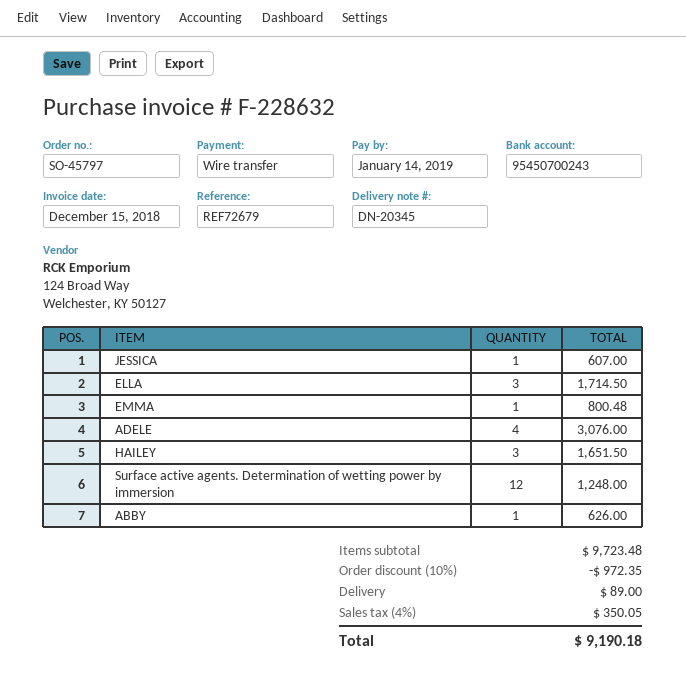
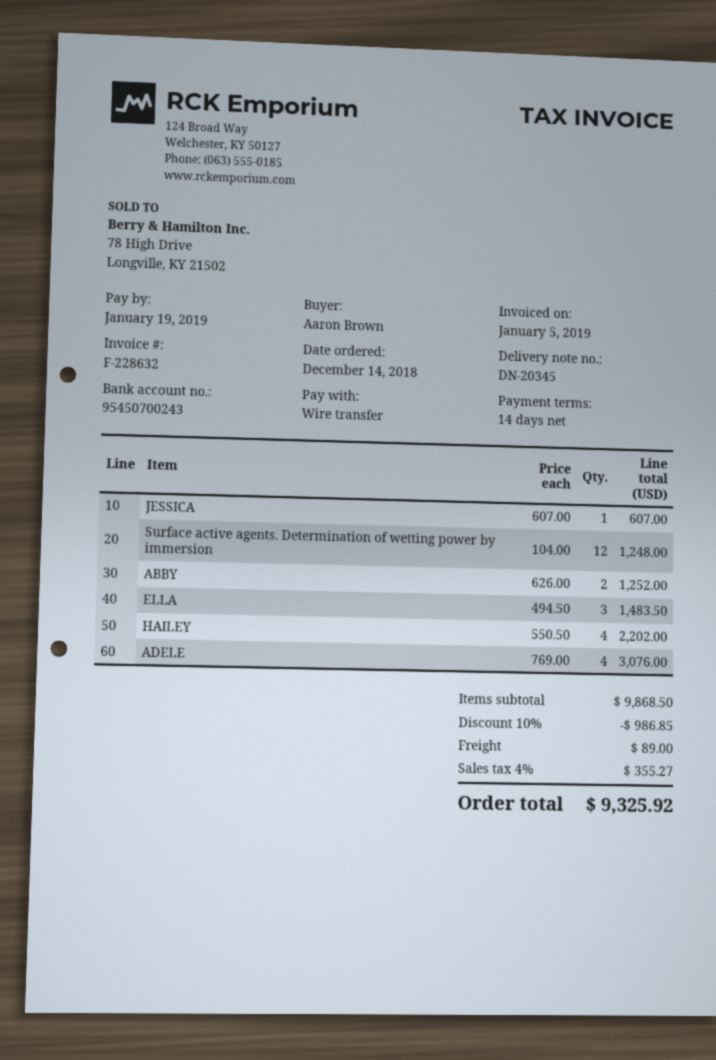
invoice date: 2018-12-15 -> 2019-01-05
due date: 2019-01-14 -> 2019-01-19
ELLA: 3 for 1714.50 -> 3 for 1483.50
EMMA: 1 for 800.48 -> none
HAILEY: 3 for 1651.50 -> 4 for 2202.00
ABBY: 1 for 626.00 -> 2 for 1252.00
subtotal: 9723.48 -> 9868.50
discount: 10% = 972.35 -> 10% = 986.85
tax: 4% = 350.05 -> 4% = 355.27
total: 9190.18 -> 9325.92

